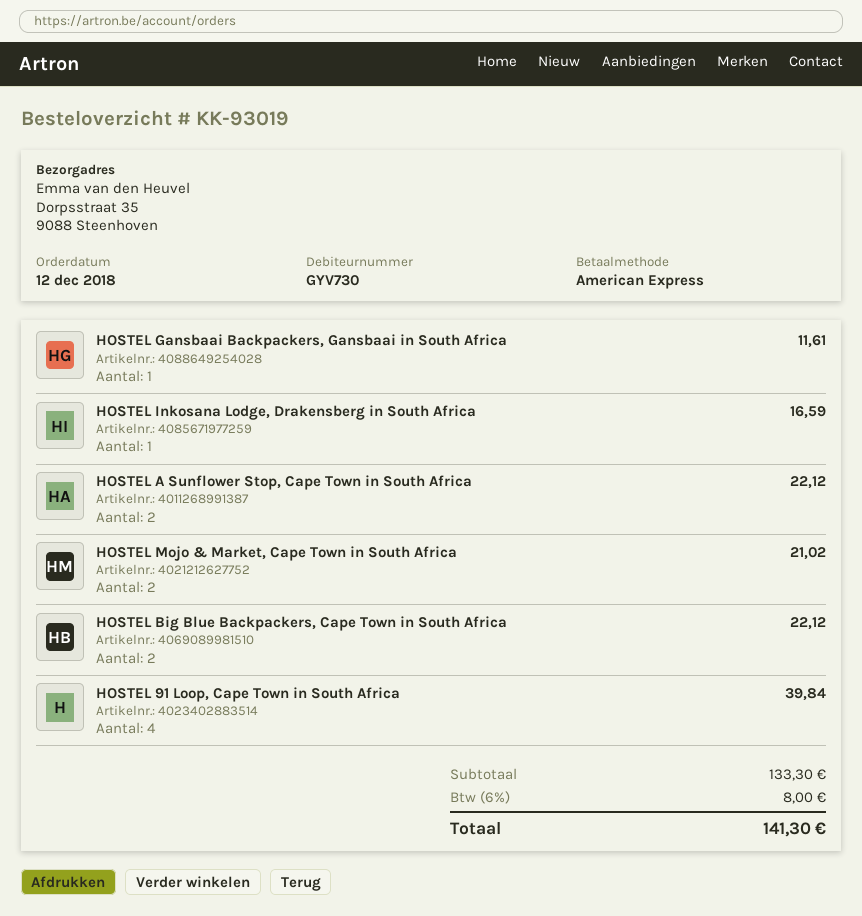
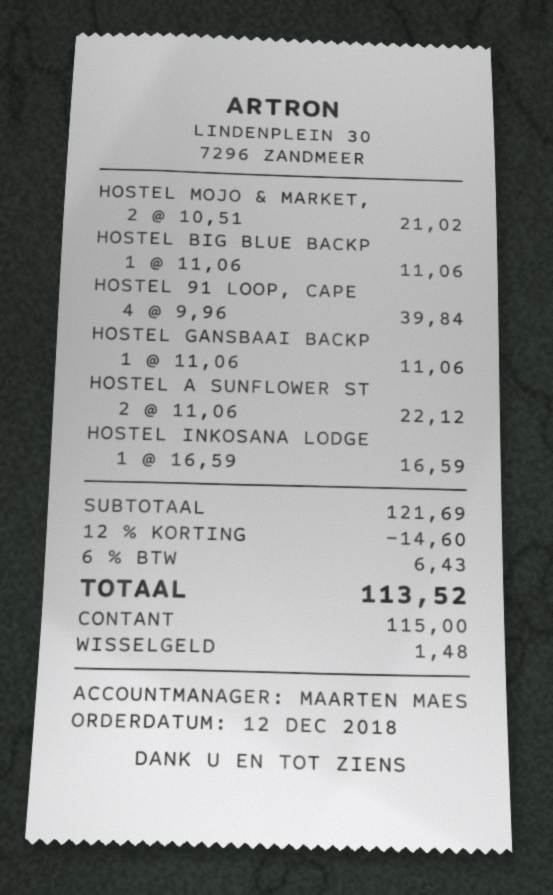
payment method: American Express -> cash
HOSTEL Gansbaai Backpackers, Gansbaai in South Africa: 1 for 11.61 -> 1 for 11.06
HOSTEL Big Blue Backpackers, Cape Town in South Africa: 2 for 22.12 -> 1 for 11.06
subtotal: 133.30 -> 121.69
discount: none -> 12% = 14.60
tax: 6% = 8.00 -> 6% = 6.43
total: 141.30 -> 113.52

